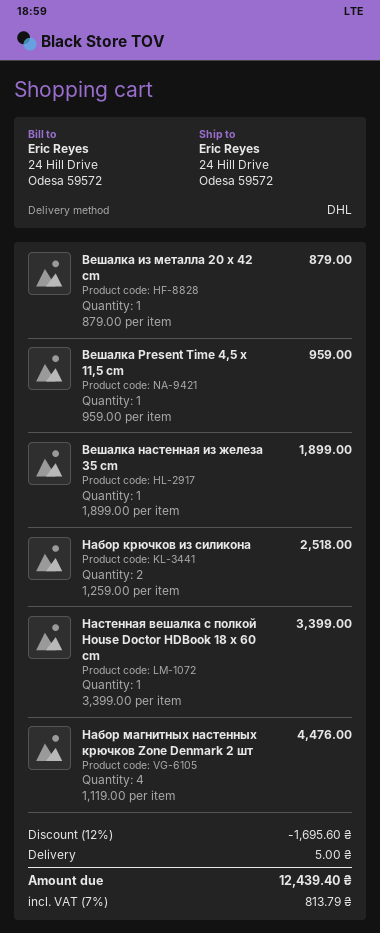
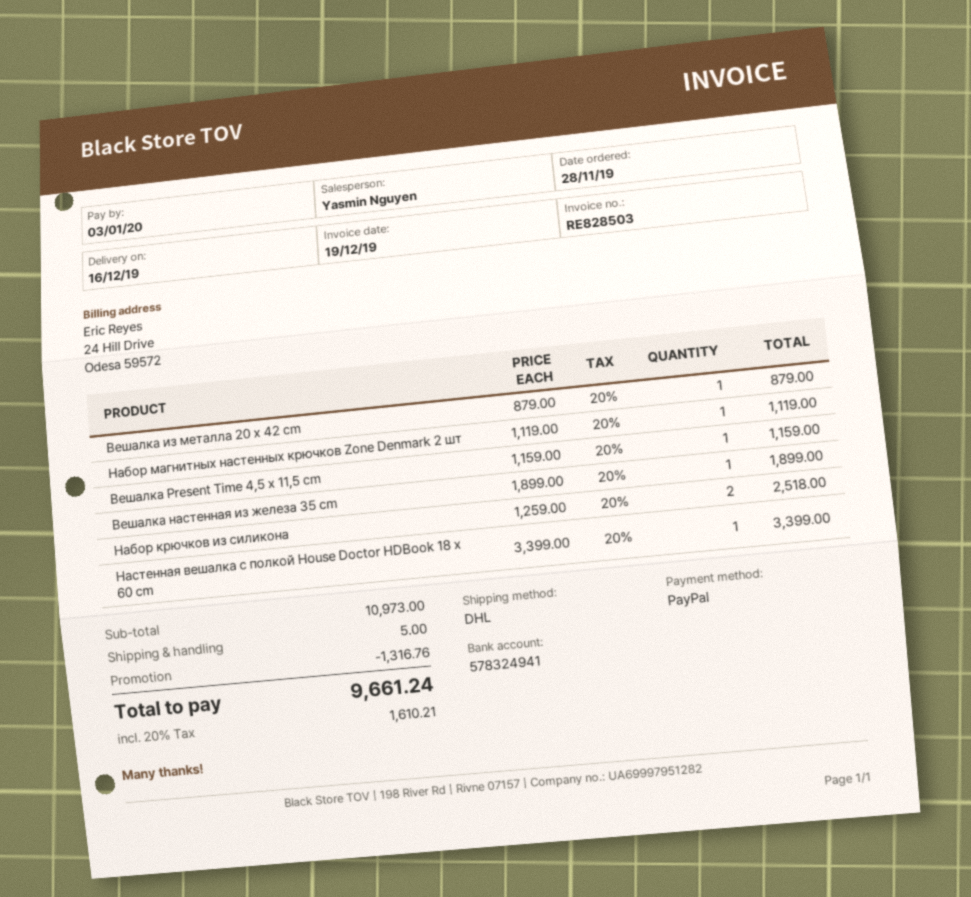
Вешалка Present Time 4,5 x 11,5 cm: 1 x 959.00 = 959.00 -> 1 x 1159.00 = 1159.00
Набор магнитных настенных крючков Zone Denmark 2 шт: 4 x 1119.00 = 4476.00 -> 1 x 1119.00 = 1119.00
discount: 1695.60 -> 1316.76
tax: 7% = 813.79 -> 20% = 1610.21
total: 12439.40 -> 9661.24

